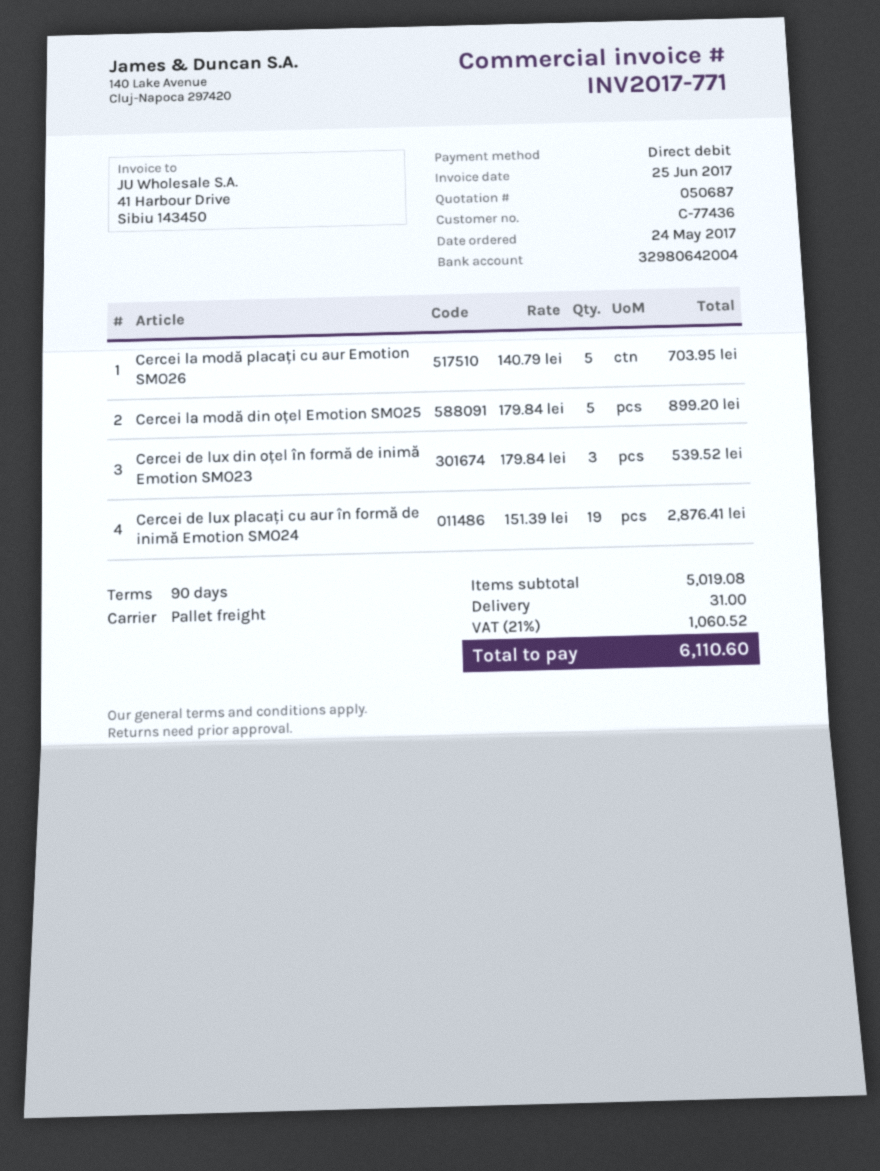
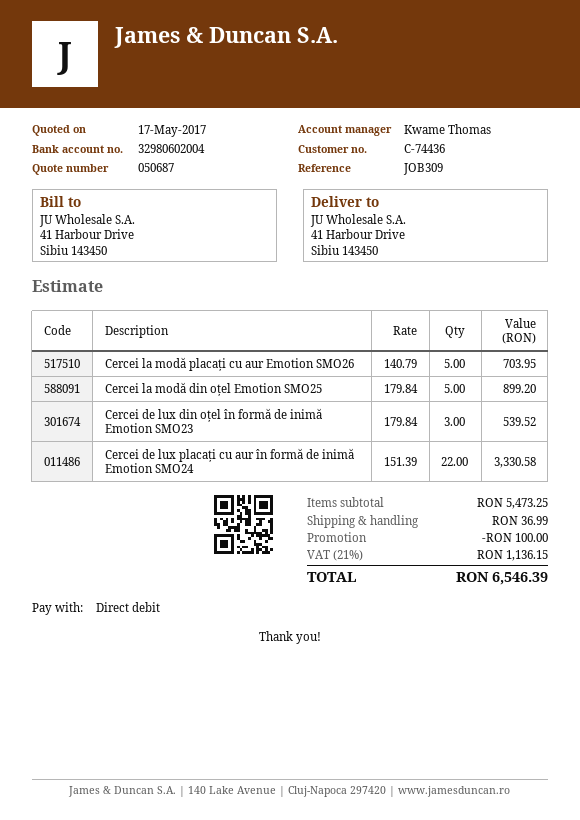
customer number: C-77436 -> C-74436
bank account: 32980642004 -> 32980602004
Cercei de lux placați cu aur în formă de inimă Emotion SMO24: 19 x 151.39 = 2876.41 -> 22 x 151.39 = 3330.58
subtotal: 5019.08 -> 5473.25
discount: none -> 100.00
shipping: 31.00 -> 36.99
tax: 21% = 1060.52 -> 21% = 1136.15
total: 6110.60 -> 6546.39

